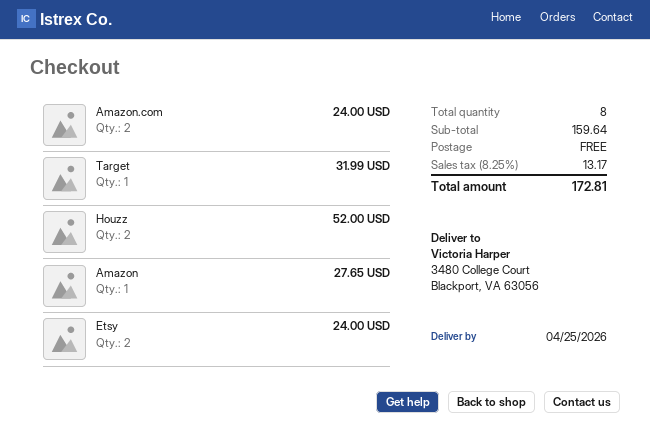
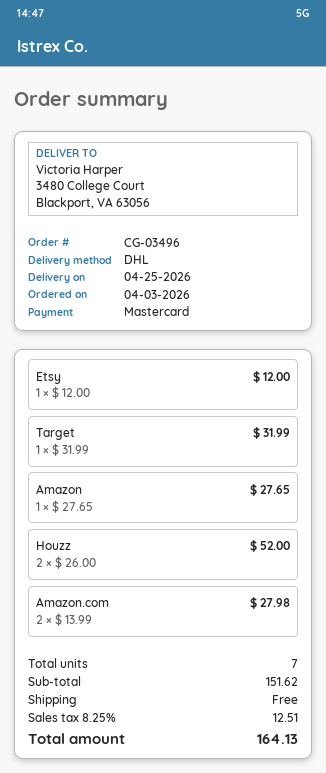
Amazon.com: 2 for 24.00 -> 2 for 27.98
Etsy: 2 for 24.00 -> 1 for 12.00
total quantity: 8 -> 7
subtotal: 159.64 -> 151.62
tax: 8.25% = 13.17 -> 8.25% = 12.51
total: 172.81 -> 164.13

